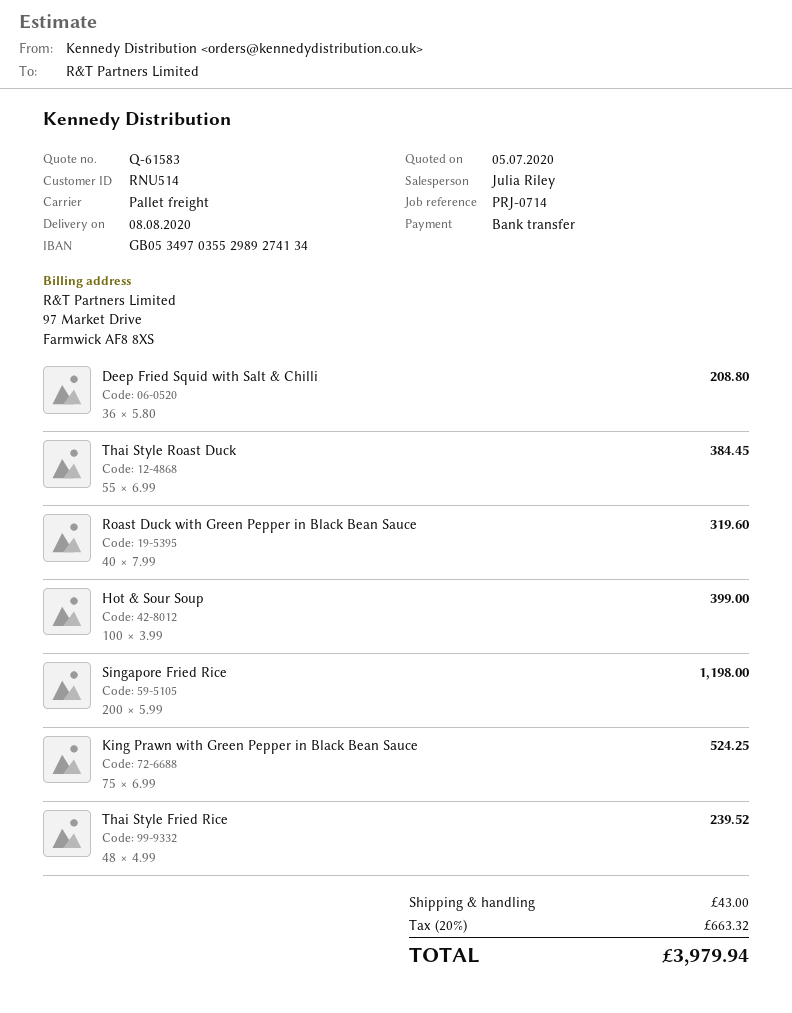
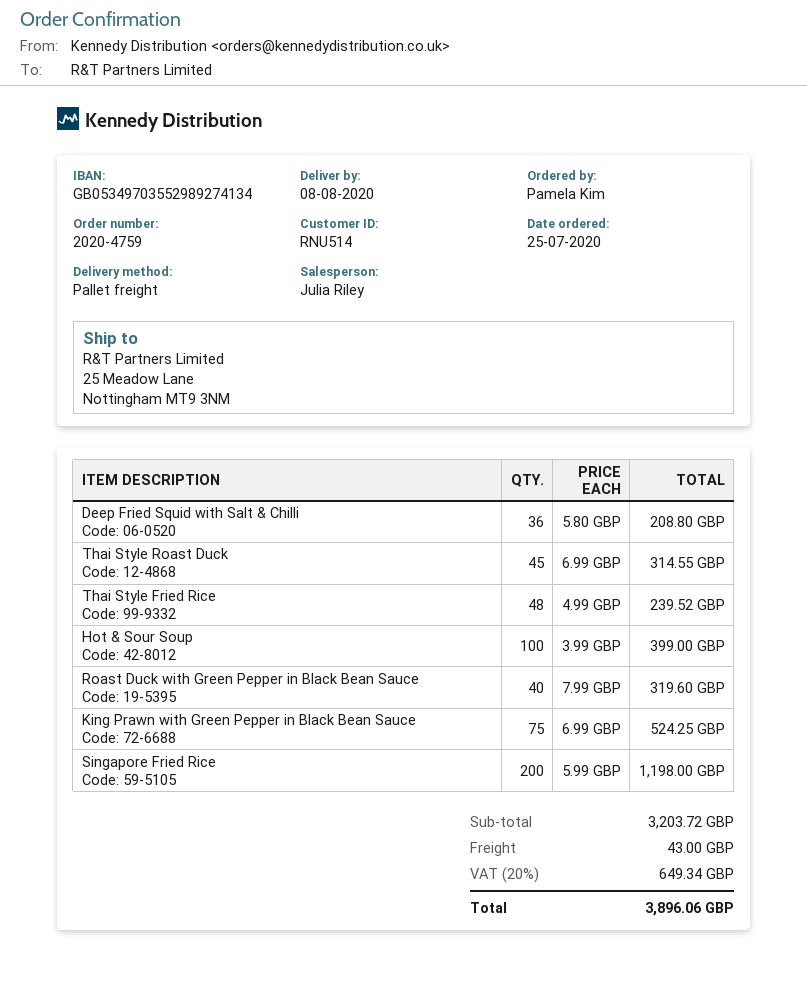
Thai Style Roast Duck: 55 x 6.99 = 384.45 -> 45 x 6.99 = 314.55
tax: 20% = 663.32 -> 20% = 649.34
total: 3979.94 -> 3896.06

